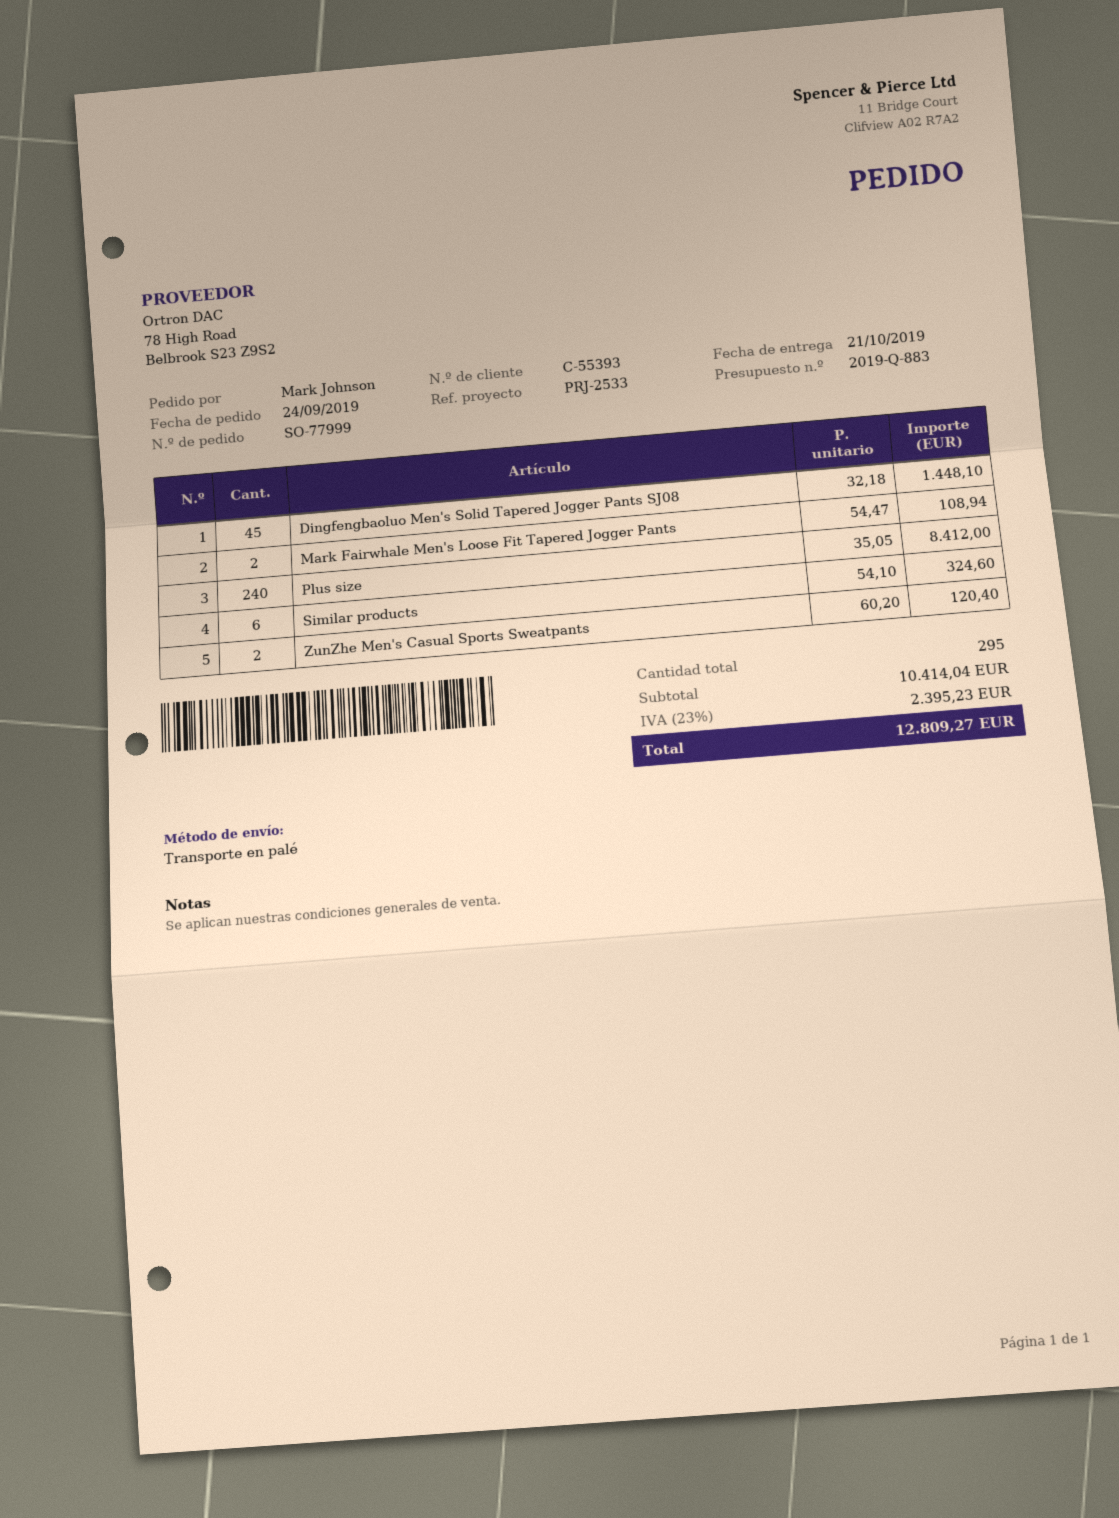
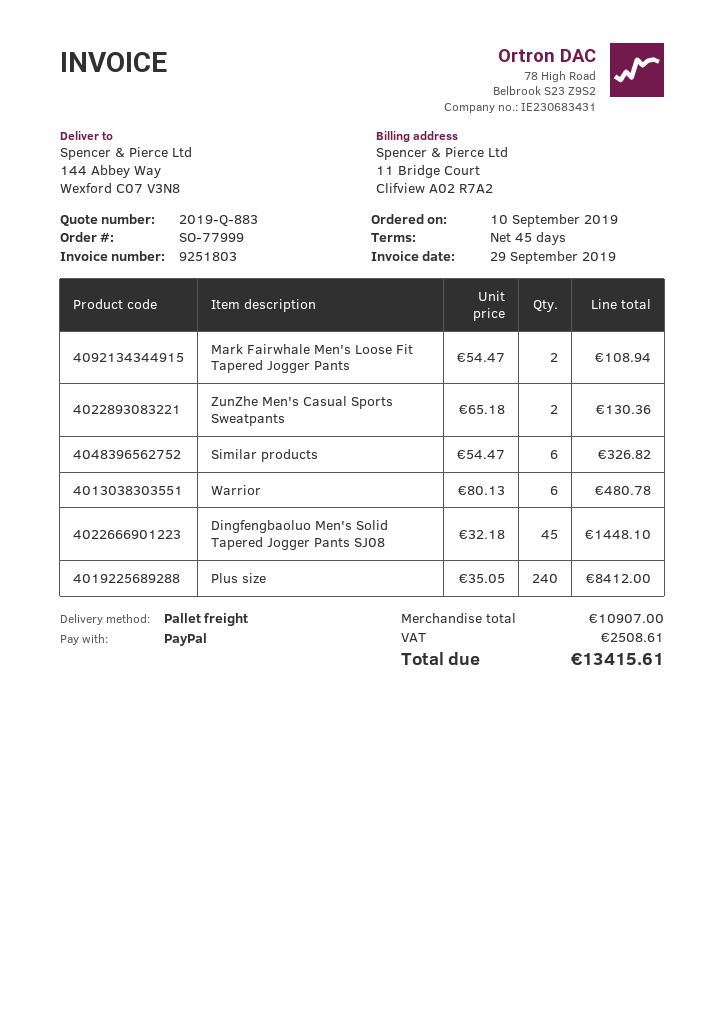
order date: 2019-09-24 -> 2019-09-10
Similar products: 6 x 54.10 = 324.60 -> 6 x 54.47 = 326.82
ZunZhe Men's Casual Sports Sweatpants: 2 x 60.20 = 120.40 -> 2 x 65.18 = 130.36
Warrior: none -> 6 x 80.13 = 480.78
subtotal: 10414.04 -> 10907.00
tax: 2395.23 -> 2508.61
total: 12809.27 -> 13415.61

